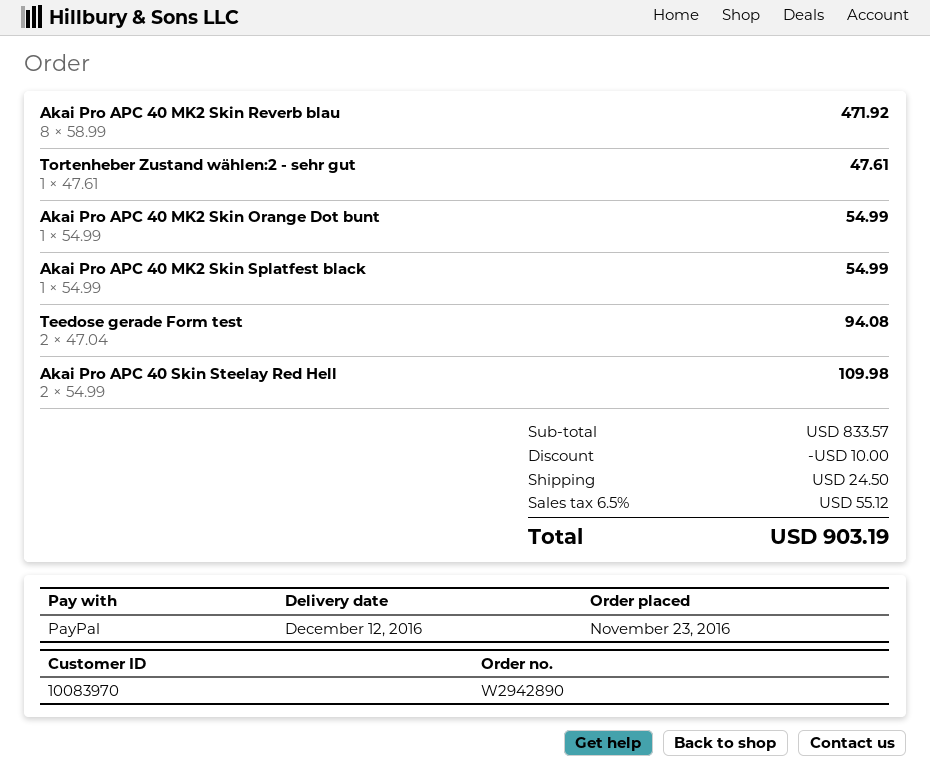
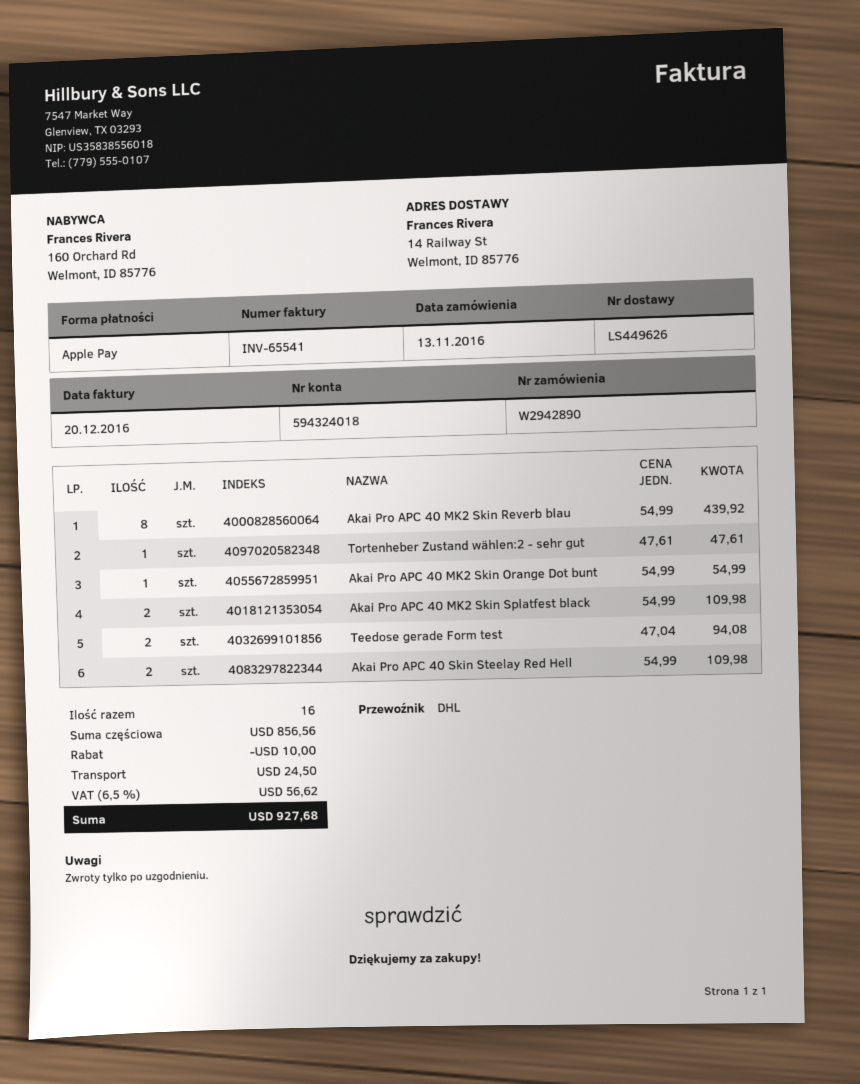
order date: 2016-11-23 -> 2016-11-13
payment method: PayPal -> Apple Pay
Akai Pro APC 40 MK2 Skin Reverb blau: 8 x 58.99 = 471.92 -> 8 x 54.99 = 439.92
Akai Pro APC 40 MK2 Skin Splatfest black: 1 x 54.99 = 54.99 -> 2 x 54.99 = 109.98
subtotal: 833.57 -> 856.56
tax: 6.5% = 55.12 -> 6.5% = 56.62
total: 903.19 -> 927.68

